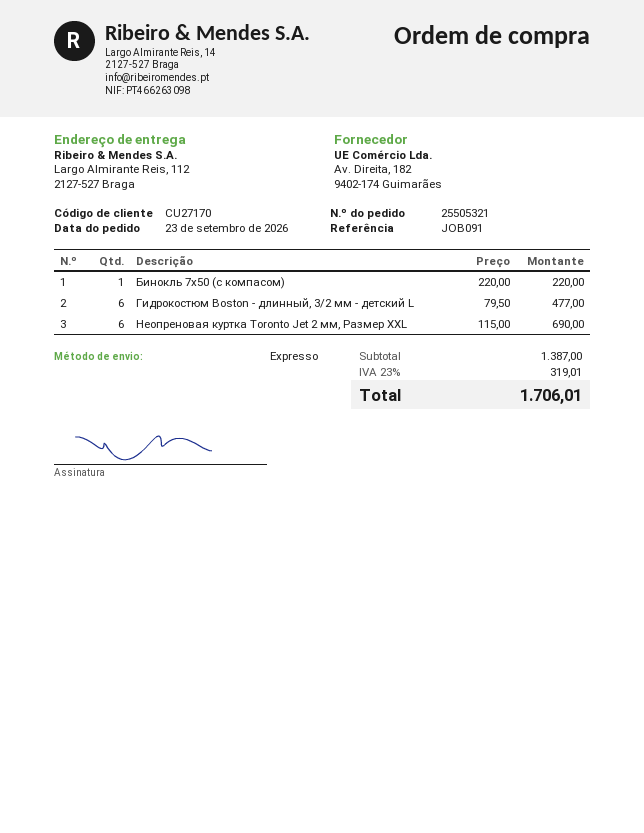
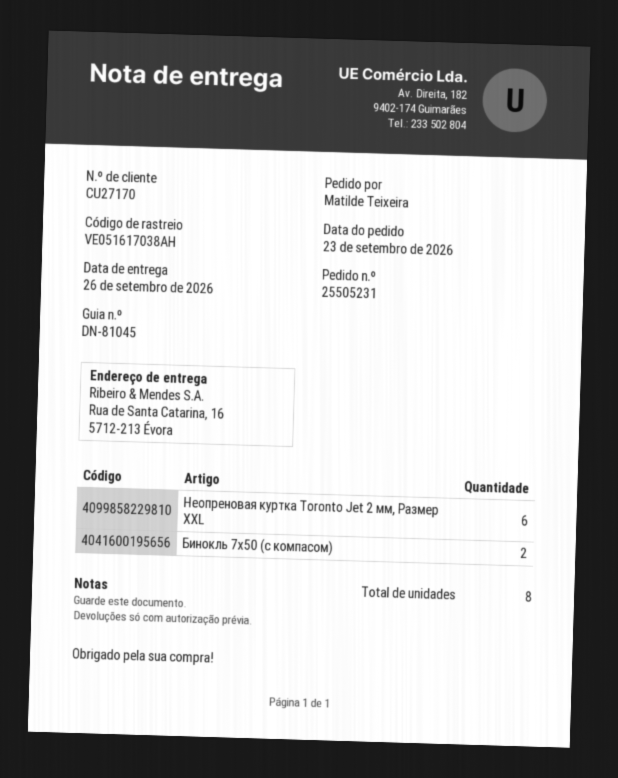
order number: 25505321 -> 25505231
ship to: Largo Almirante Reis, 112, 2127-527 Braga -> Rua de Santa Catarina, 16, 5712-213 Évora
Бинокль 7x50 (с компасом): 1 -> 2
Гидрокостюм Boston - длинный, 3/2 мм - детский L: 6 -> none

